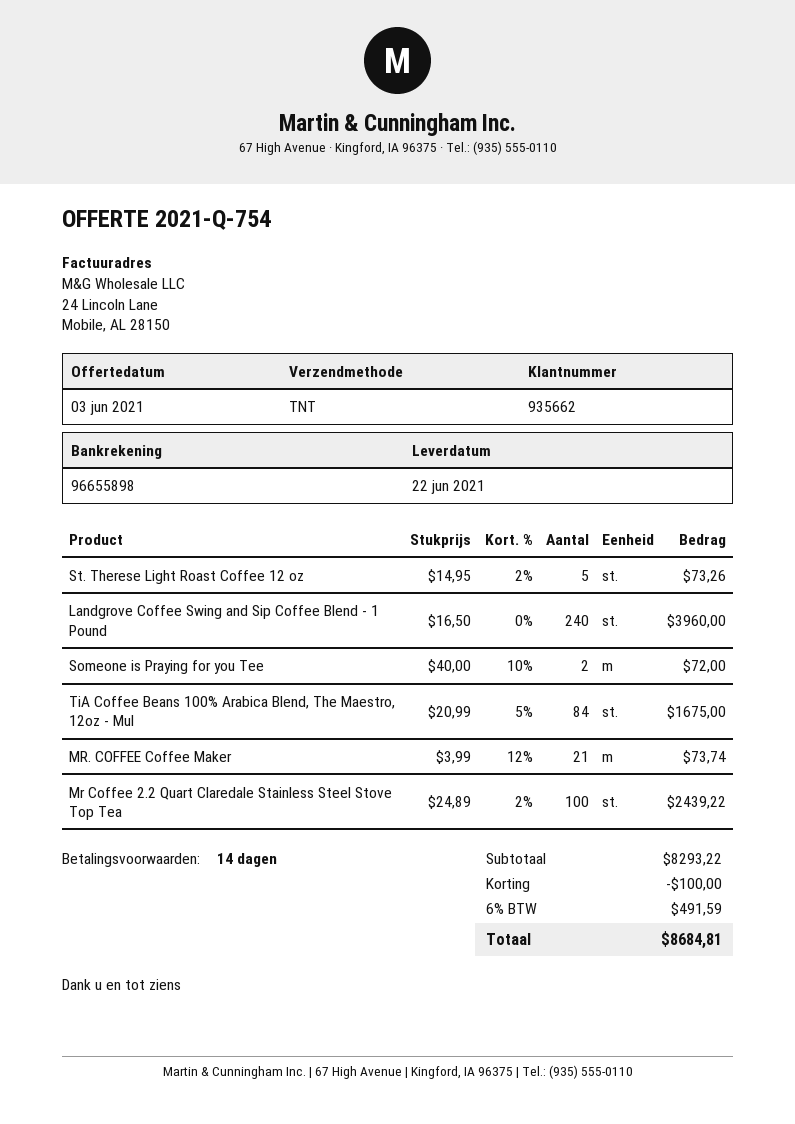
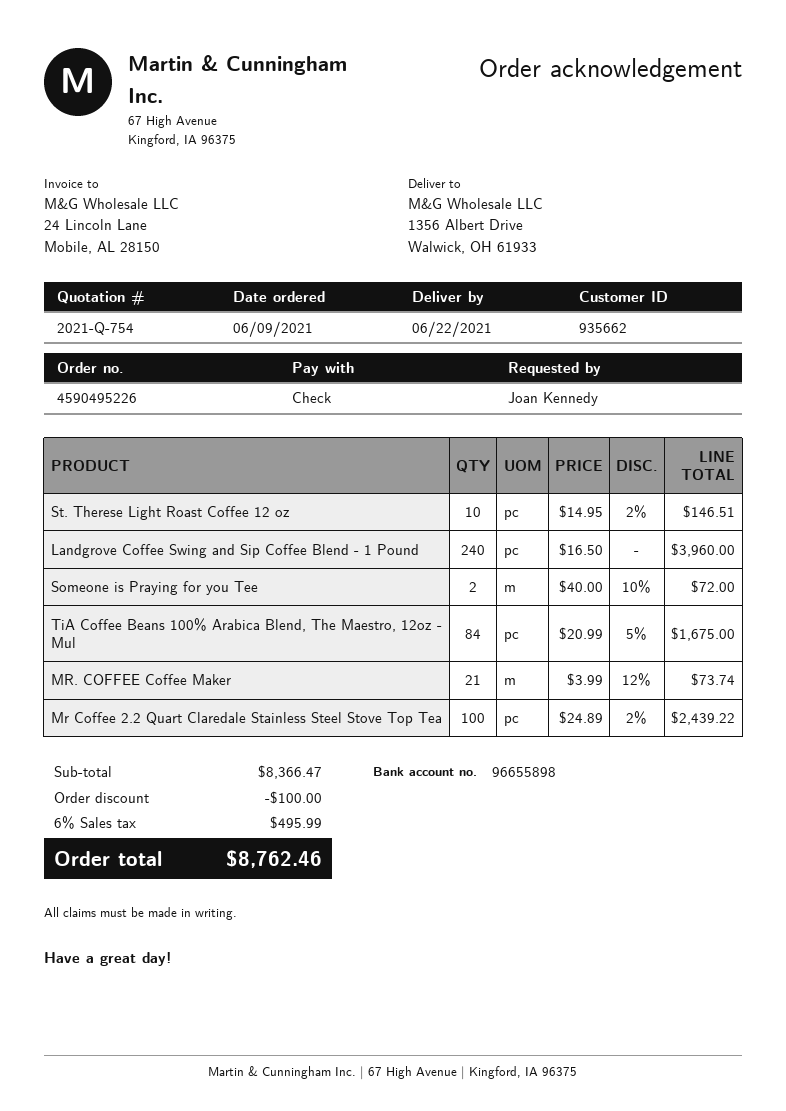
St. Therese Light Roast Coffee 12 oz: 5 x 14.95 - 2% = 73.26 -> 10 x 14.95 - 2% = 146.51
subtotal: 8293.22 -> 8366.47
tax: 6% = 491.59 -> 6% = 495.99
total: 8684.81 -> 8762.46

